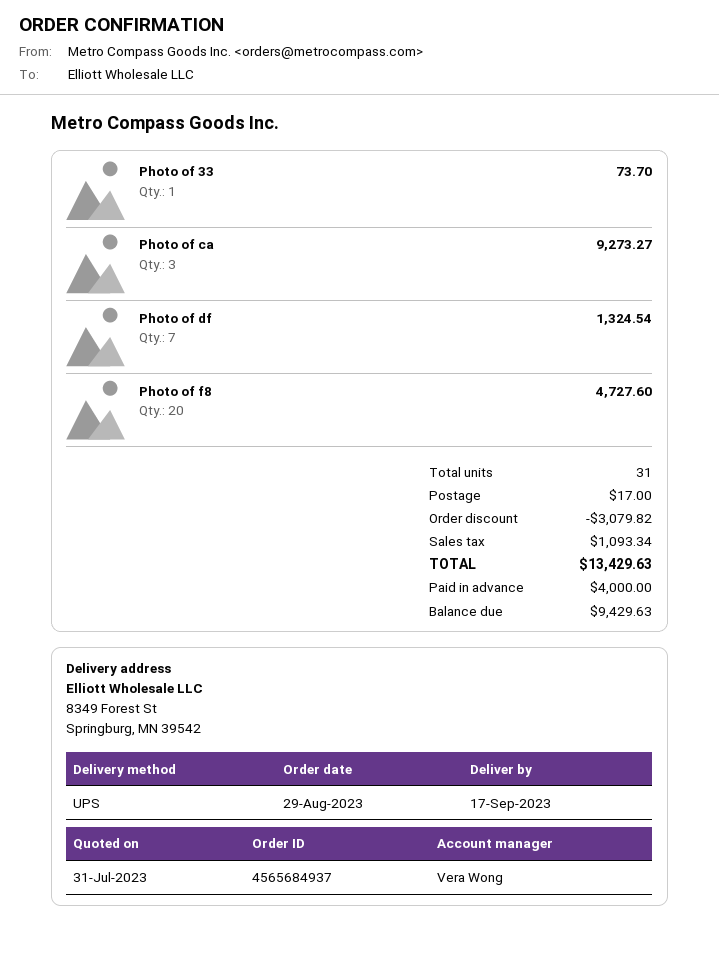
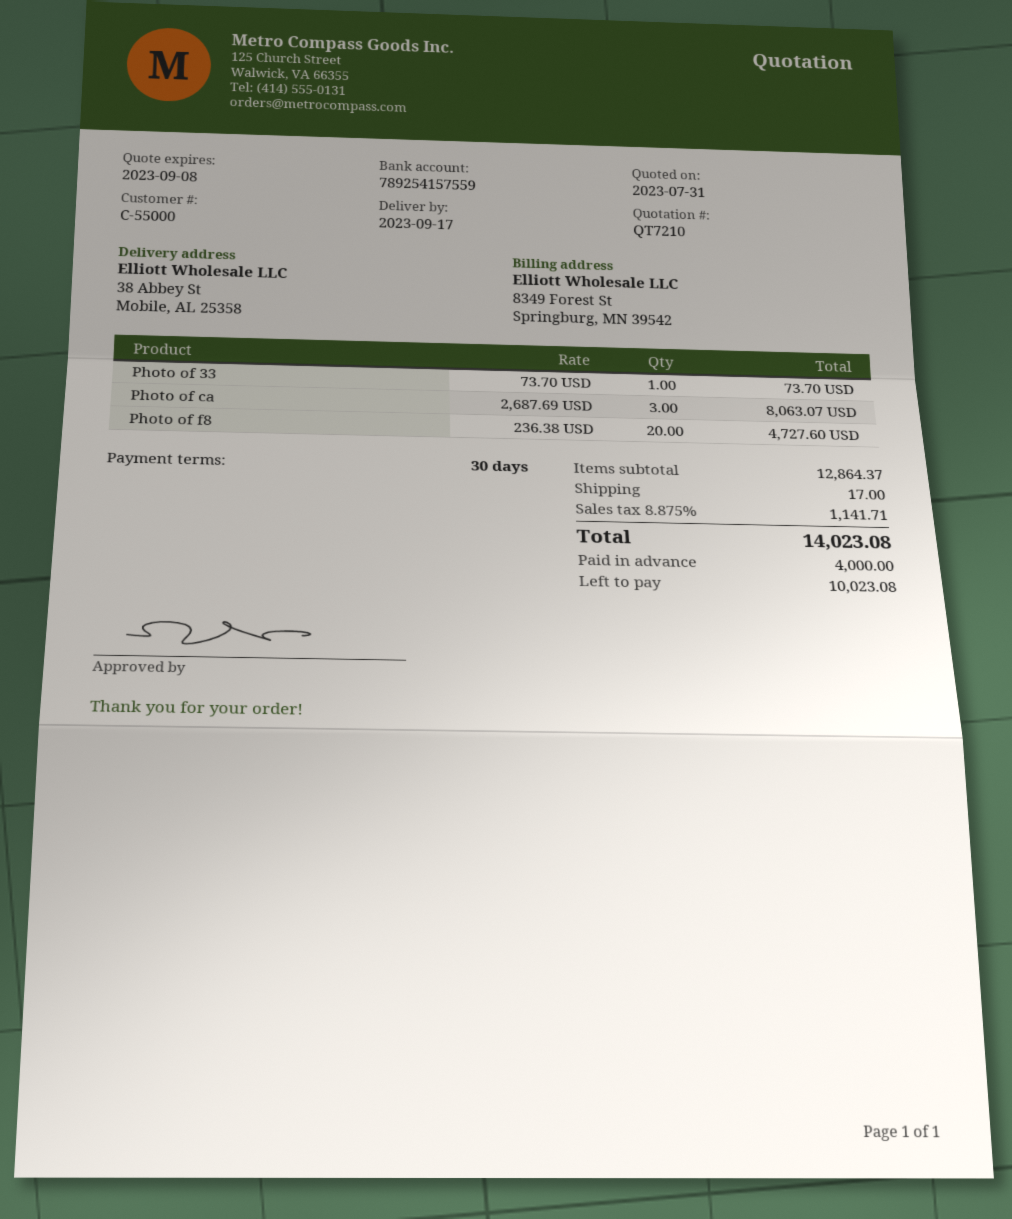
ship to: 8349 Forest St, Springburg, MN 39542 -> 38 Abbey St, Mobile, AL 25358
Photo of ca: 3 for 9273.27 -> 3 for 8063.07
Photo of df: 7 for 1324.54 -> none
discount: 3079.82 -> none
tax: 1093.34 -> 1141.71
total: 13429.63 -> 14023.08
balance: 9429.63 -> 10023.08

